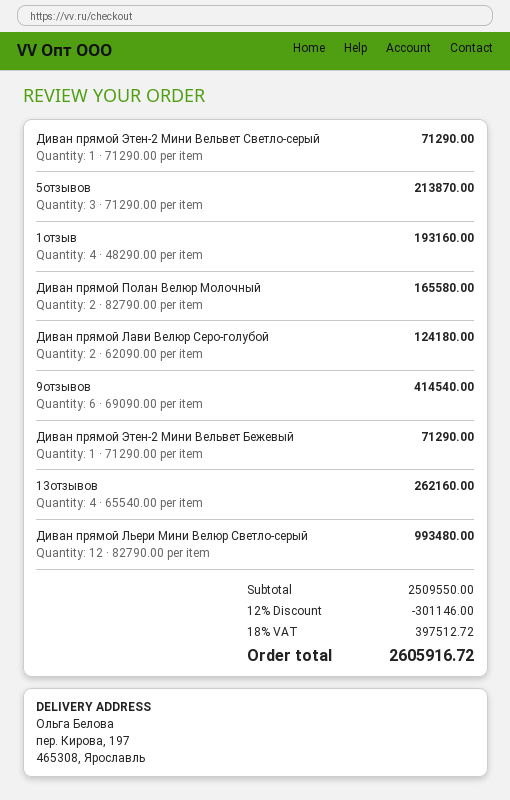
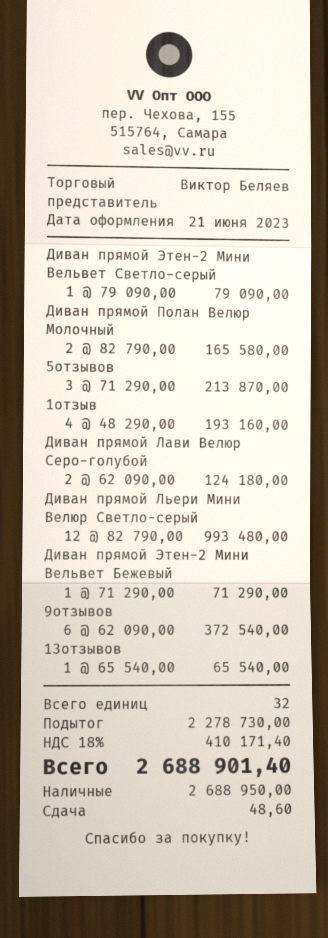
Диван прямой Этен-2 Мини Вельвет Светло-серый: 1 x 71290.00 = 71290.00 -> 1 x 79090.00 = 79090.00
9отзывов: 6 x 69090.00 = 414540.00 -> 6 x 62090.00 = 372540.00
13отзывов: 4 x 65540.00 = 262160.00 -> 1 x 65540.00 = 65540.00
subtotal: 2509550.00 -> 2278730.00
discount: 12% = 301146.00 -> none
tax: 18% = 397512.72 -> 18% = 410171.40
total: 2605916.72 -> 2688901.40

